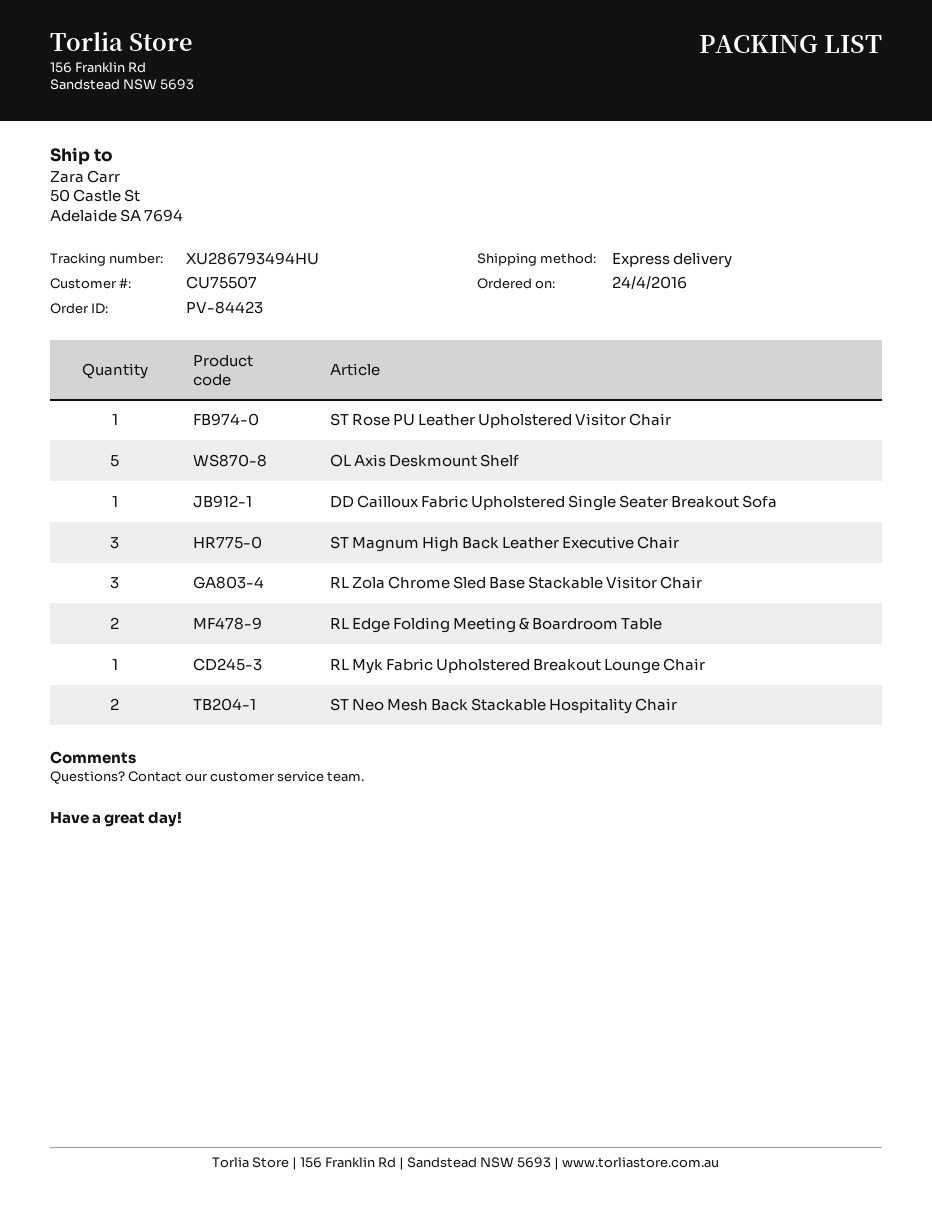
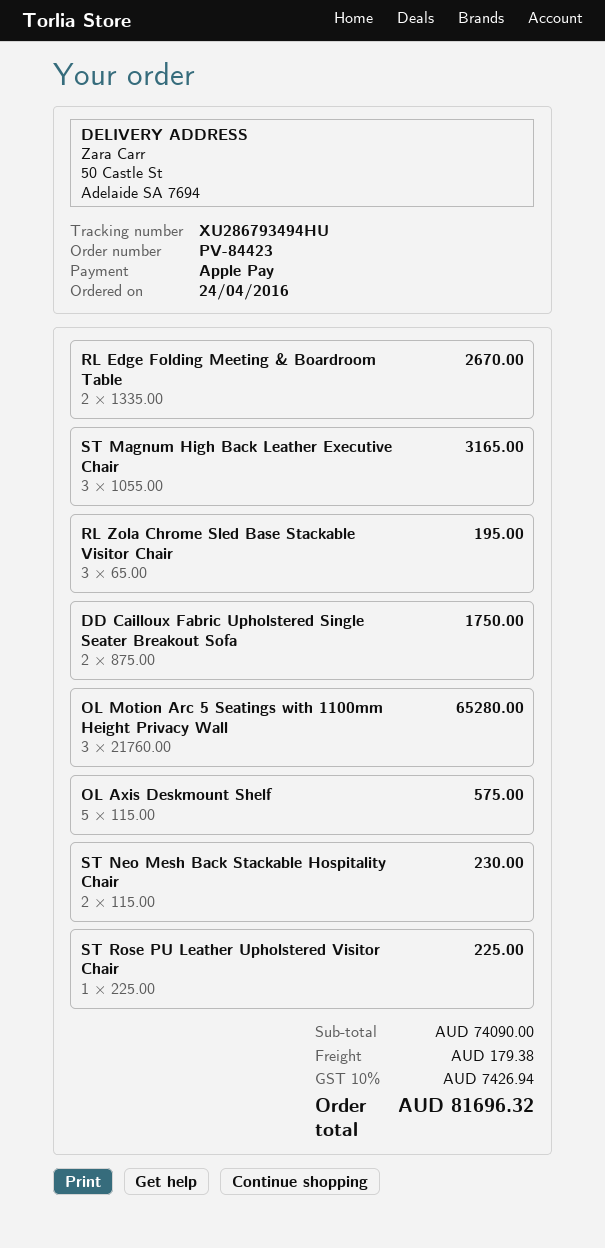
DD Cailloux Fabric Upholstered Single Seater Breakout Sofa: 1 -> 2
RL Myk Fabric Upholstered Breakout Lounge Chair: 1 -> none
OL Motion Arc 5 Seatings with 1100mm Height Privacy Wall: none -> 3

